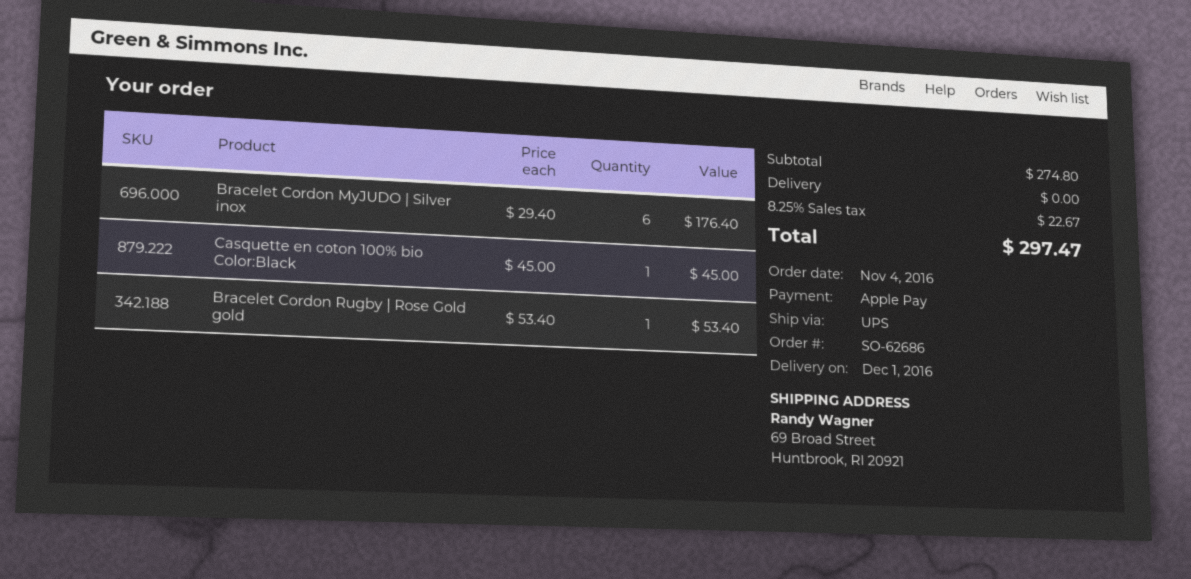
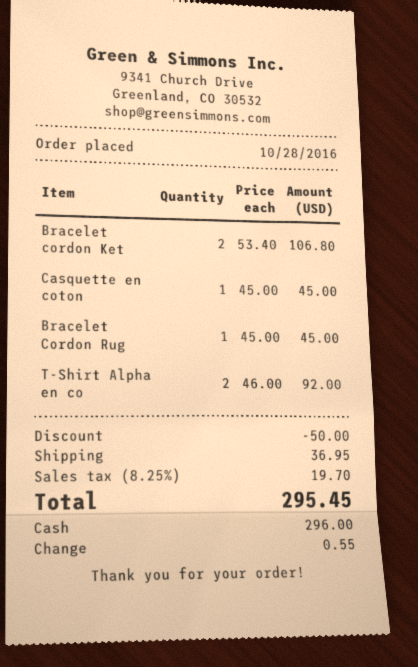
order date: 2016-11-04 -> 2016-10-28
payment method: Apple Pay -> cash
Bracelet Cordon MyJUDO | Silver inox: 6 x 29.40 = 176.40 -> none
Bracelet Cordon Rugby | Rose Gold gold: 1 x 53.40 = 53.40 -> 1 x 45.00 = 45.00
Bracelet cordon Ket: none -> 2 x 53.40 = 106.80
T-Shirt Alpha en co: none -> 2 x 46.00 = 92.00
discount: none -> 50.00
shipping: 0.00 -> 36.95
tax: 8.25% = 22.67 -> 8.25% = 19.70
total: 297.47 -> 295.45

